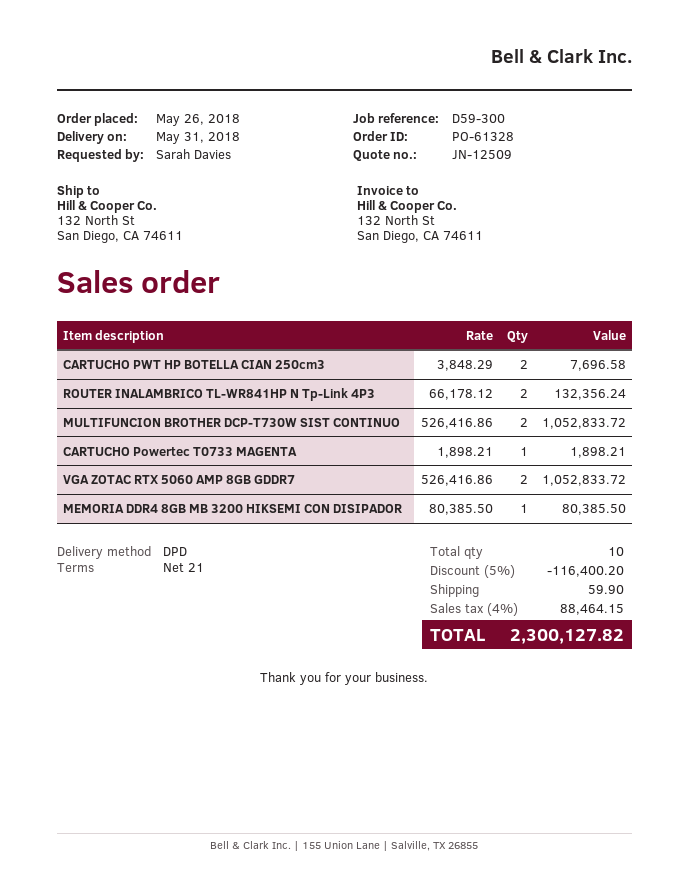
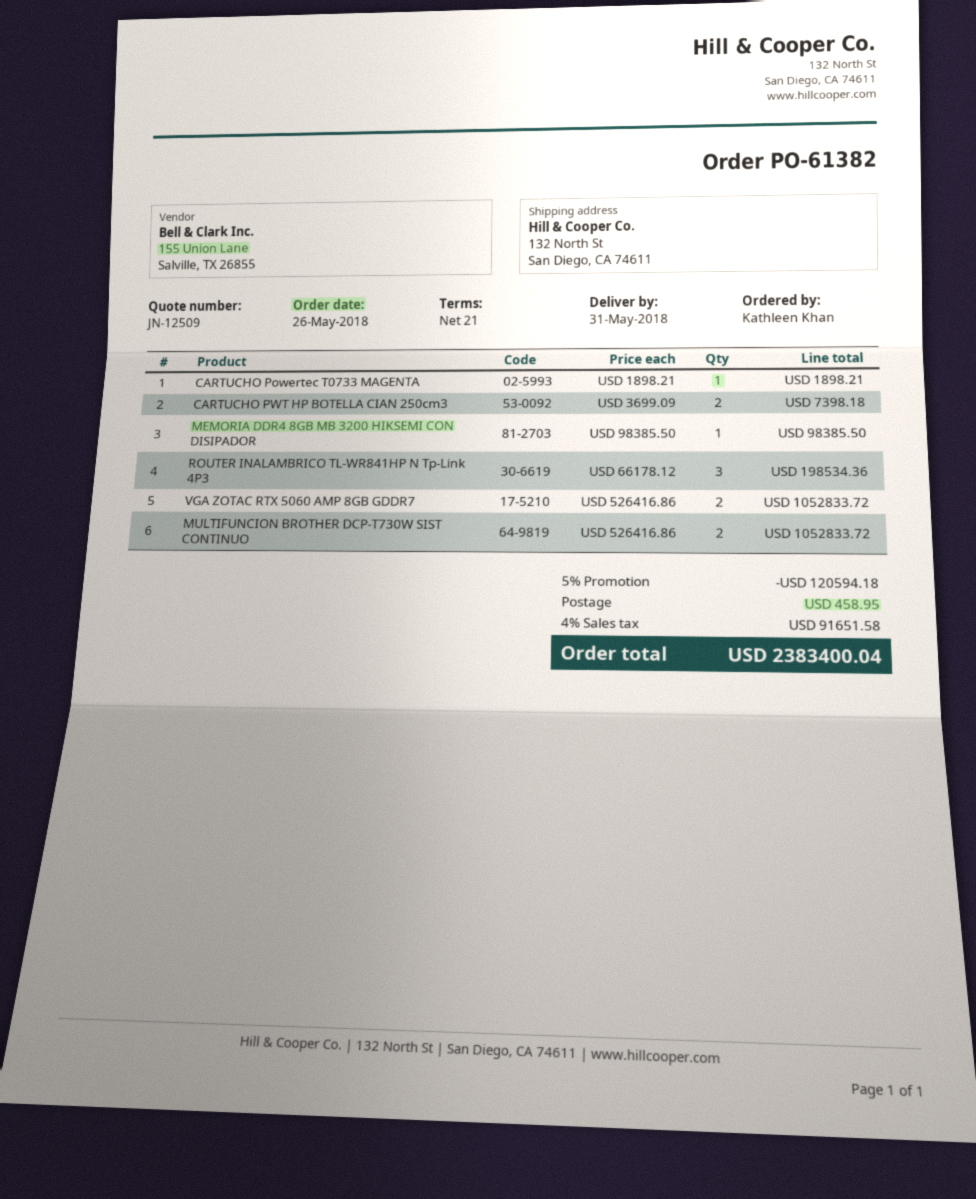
order number: PO-61328 -> PO-61382
ordered by: Sarah Davies -> Kathleen Khan
CARTUCHO PWT HP BOTELLA CIAN 250cm3: 2 x 3848.29 = 7696.58 -> 2 x 3699.09 = 7398.18
ROUTER INALAMBRICO TL-WR841HP N Tp-Link 4P3: 2 x 66178.12 = 132356.24 -> 3 x 66178.12 = 198534.36
MEMORIA DDR4 8GB MB 3200 HIKSEMI CON DISIPADOR: 1 x 80385.50 = 80385.50 -> 1 x 98385.50 = 98385.50
discount: 5% = 116400.20 -> 5% = 120594.18
shipping: 59.90 -> 458.95
tax: 4% = 88464.15 -> 4% = 91651.58
total: 2300127.82 -> 2383400.04

